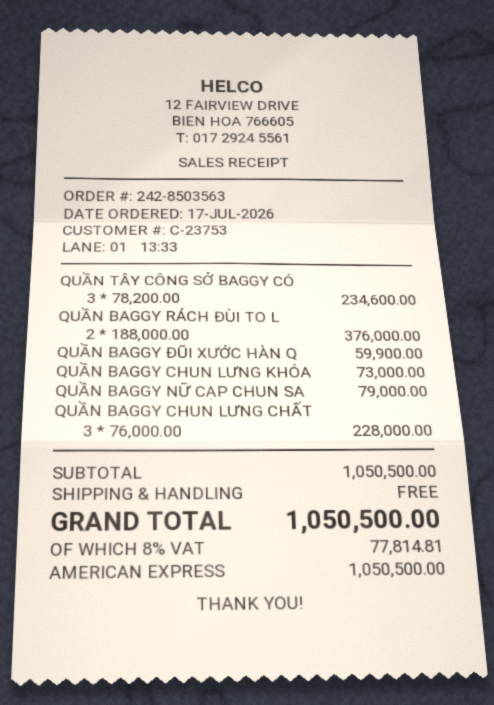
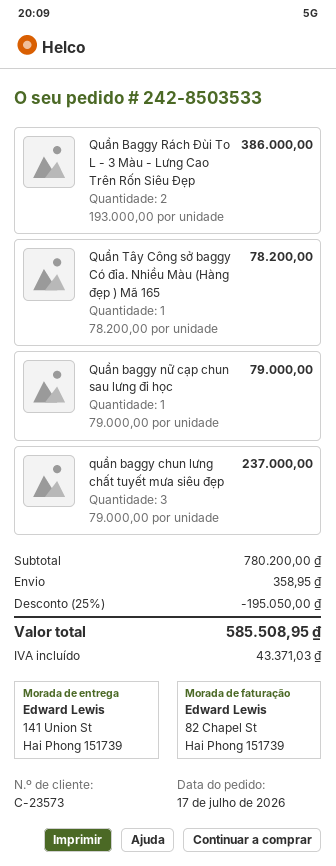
order number: 242-8503563 -> 242-8503533
customer number: C-23753 -> C-23573
QUẦN TÂY CÔNG SỞ BAGGY CÓ: 3 x 78200.00 = 234600.00 -> 1 x 78200.00 = 78200.00
QUẦN BAGGY RÁCH ĐÙI TO L: 2 x 188000.00 = 376000.00 -> 2 x 193000.00 = 386000.00
QUẦN BAGGY ĐŨI XƯỚC HÀN Q: 1 x 59900.00 = 59900.00 -> none
QUẦN BAGGY CHUN LƯNG KHÓA: 1 x 73000.00 = 73000.00 -> none
QUẦN BAGGY CHUN LƯNG CHẤT: 3 x 76000.00 = 228000.00 -> 3 x 79000.00 = 237000.00
subtotal: 1050500.00 -> 780200.00
discount: none -> 25% = 195050.00
shipping: 0.00 -> 358.95
tax: 77814.81 -> 43371.03
total: 1050500.00 -> 585508.95

